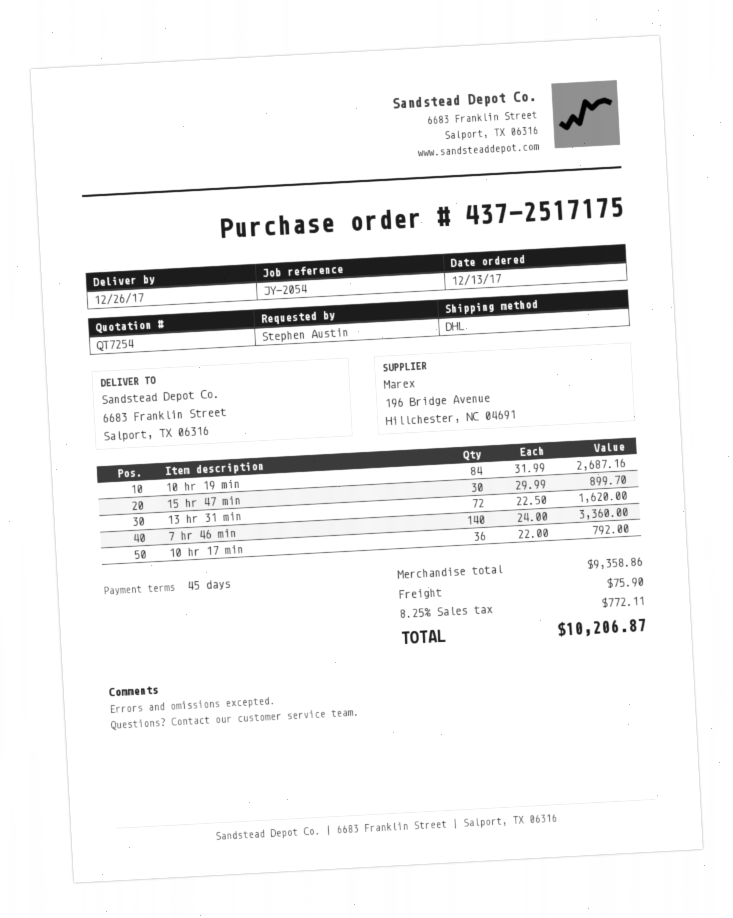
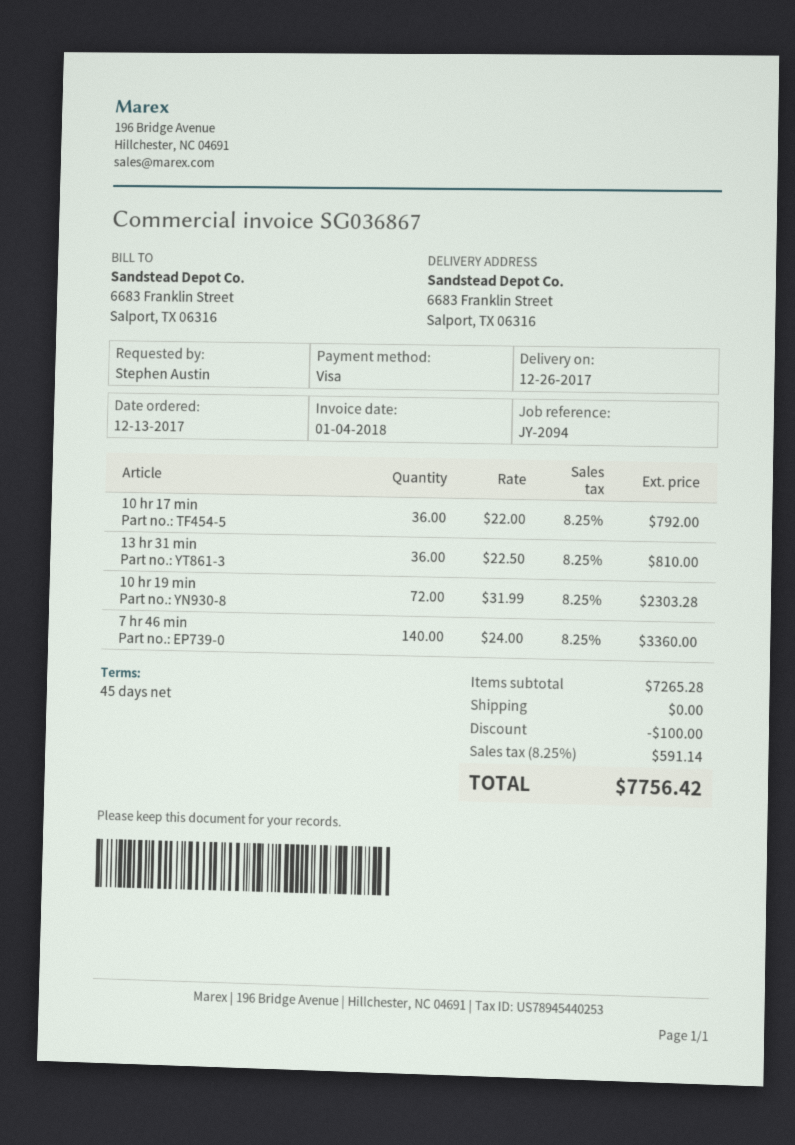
reference: JY-2054 -> JY-2094
10 hr 19 min: 84 x 31.99 = 2687.16 -> 72 x 31.99 = 2303.28
15 hr 47 min: 30 x 29.99 = 899.70 -> none
13 hr 31 min: 72 x 22.50 = 1620.00 -> 36 x 22.50 = 810.00
subtotal: 9358.86 -> 7265.28
discount: none -> 100.00
shipping: 75.90 -> 0.00
tax: 8.25% = 772.11 -> 8.25% = 591.14
total: 10206.87 -> 7756.42

